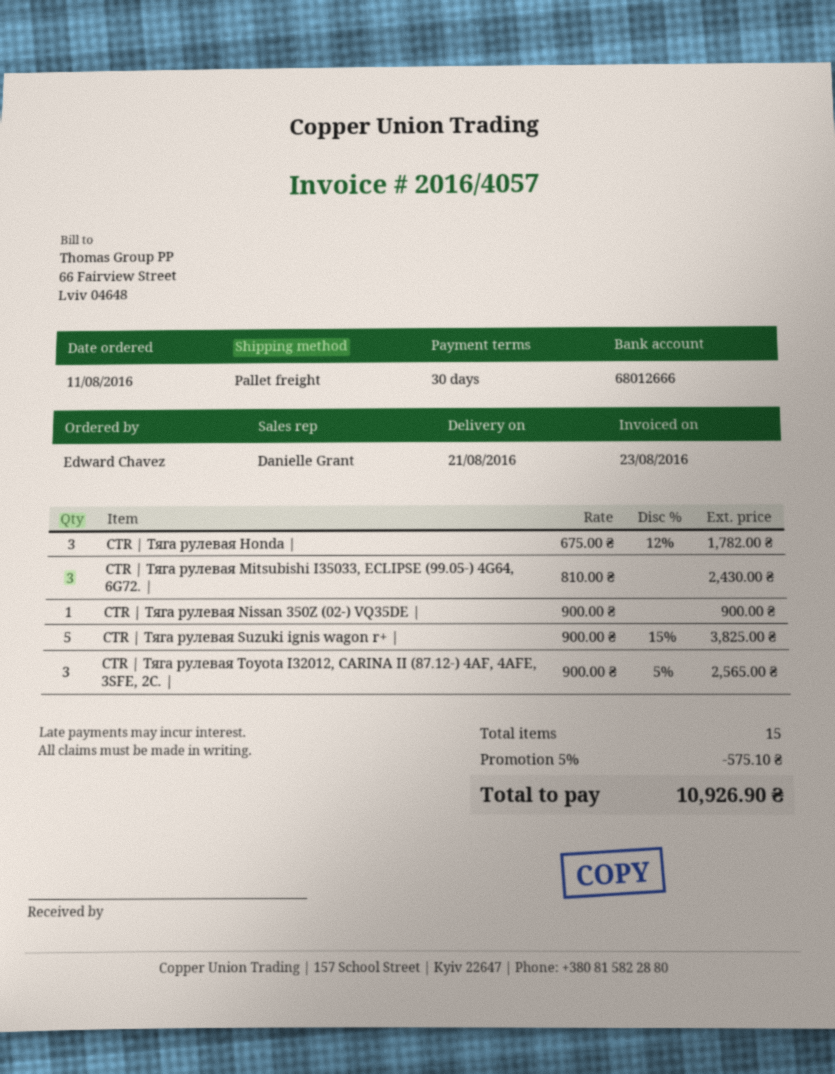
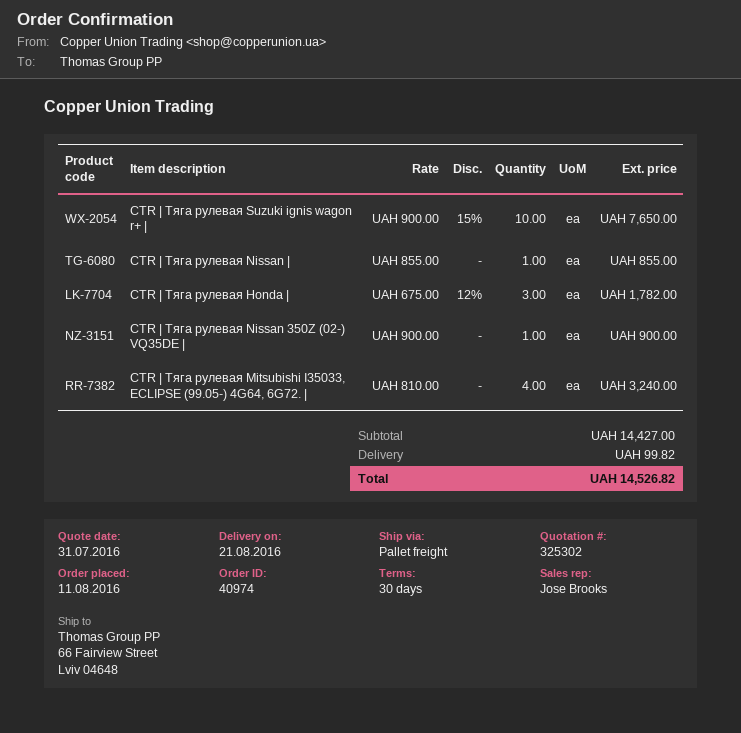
sales rep: Danielle Grant -> Jose Brooks
CTR | Тяга рулевая Mitsubishi I35033, ECLIPSE (99.05-) 4G64, 6G72. |: 3 x 810.00 = 2430.00 -> 4 x 810.00 = 3240.00
CTR | Тяга рулевая Suzuki ignis wagon r+ |: 5 x 900.00 - 15% = 3825.00 -> 10 x 900.00 - 15% = 7650.00
CTR | Тяга рулевая Toyota I32012, CARINA II (87.12-) 4AF, 4AFE, 3SFE, 2C. |: 3 x 900.00 - 5% = 2565.00 -> none
CTR | Тяга рулевая Nissan |: none -> 1 x 855.00 = 855.00
discount: 5% = 575.10 -> none
shipping: none -> 99.82
total: 10926.90 -> 14526.82

